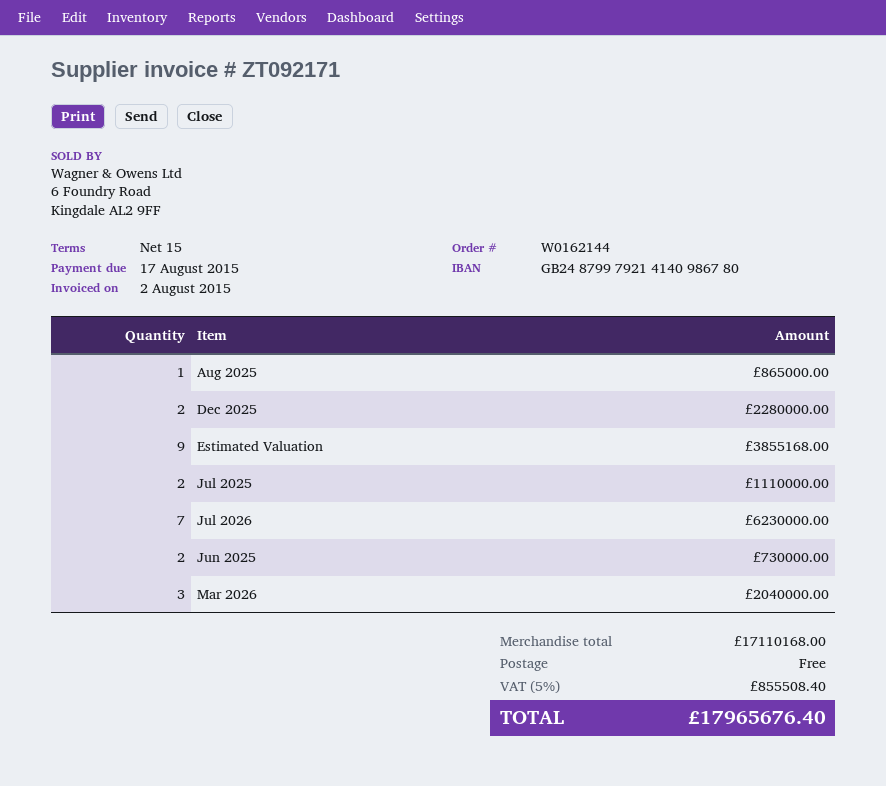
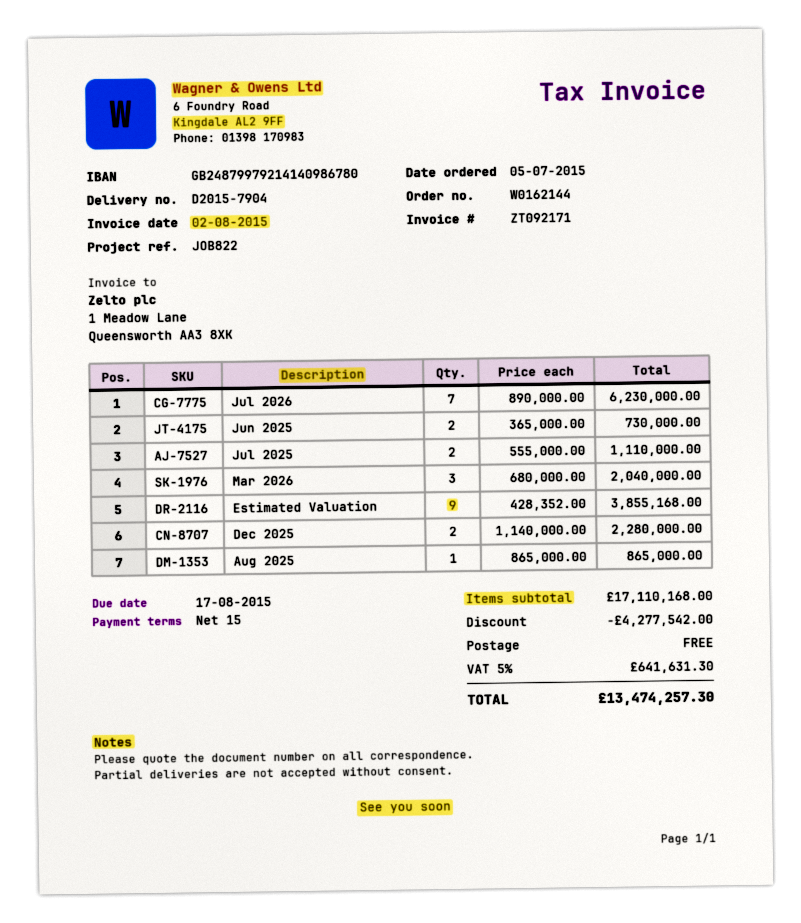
discount: none -> 4277542.00
tax: 5% = 855508.40 -> 5% = 641631.30
total: 17965676.40 -> 13474257.30

